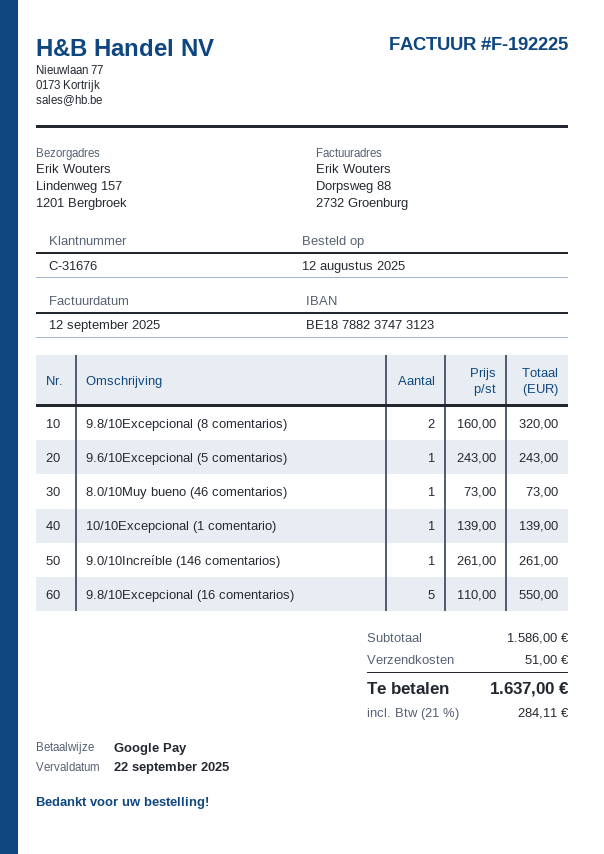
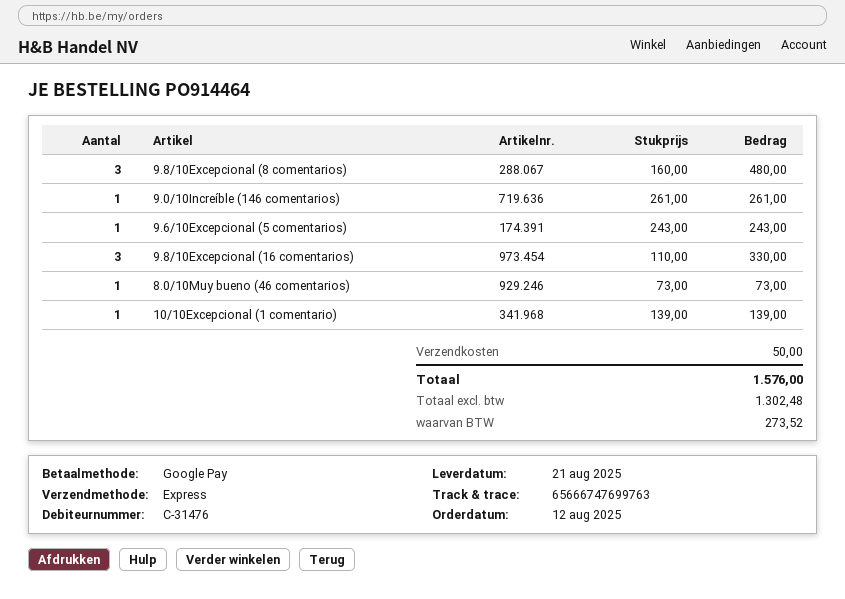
customer number: C-31676 -> C-31476
9.8/10Excepcional (8 comentarios): 2 x 160.00 = 320.00 -> 3 x 160.00 = 480.00
9.8/10Excepcional (16 comentarios): 5 x 110.00 = 550.00 -> 3 x 110.00 = 330.00
shipping: 51.00 -> 50.00
tax: 284.11 -> 273.52
total: 1637.00 -> 1576.00

